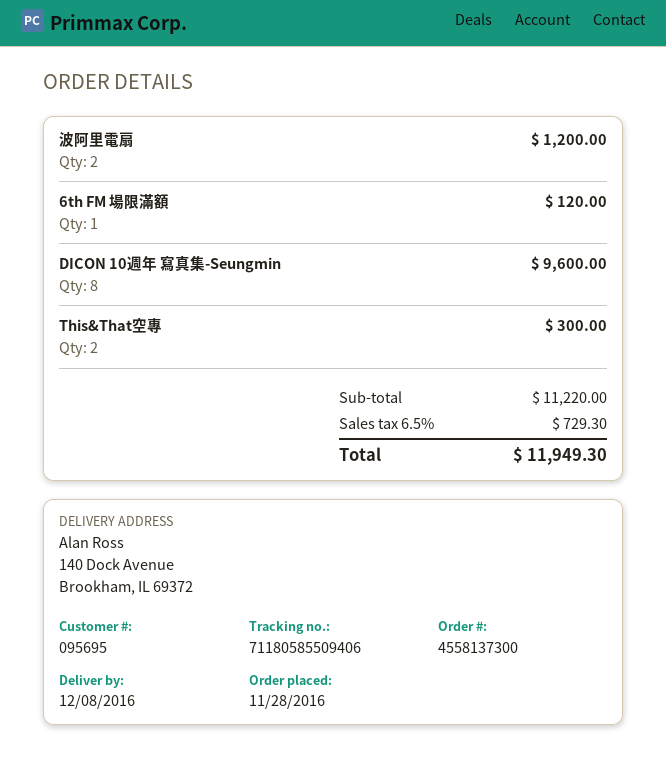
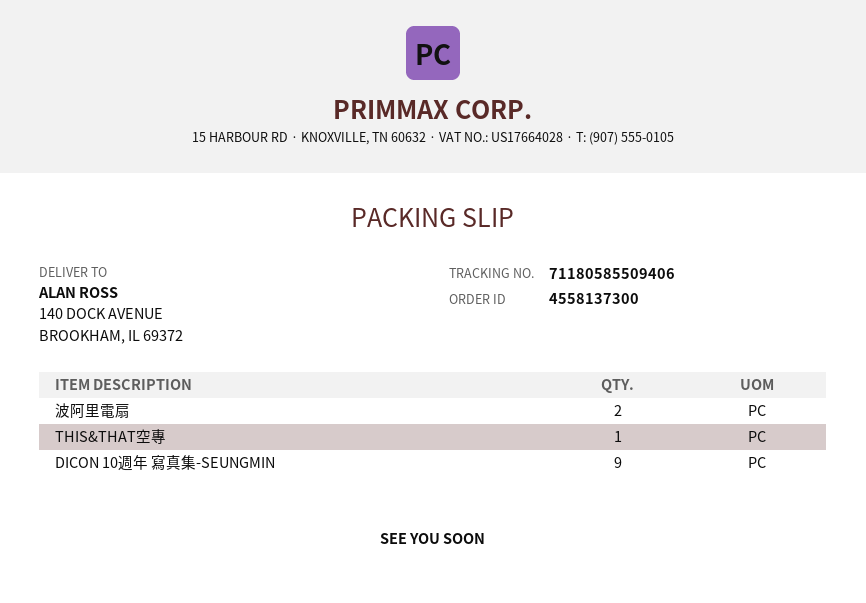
6th FM 場限滿額: 1 -> none
DICON 10週年 寫真集-Seungmin: 8 -> 9
This&That空專: 2 -> 1

